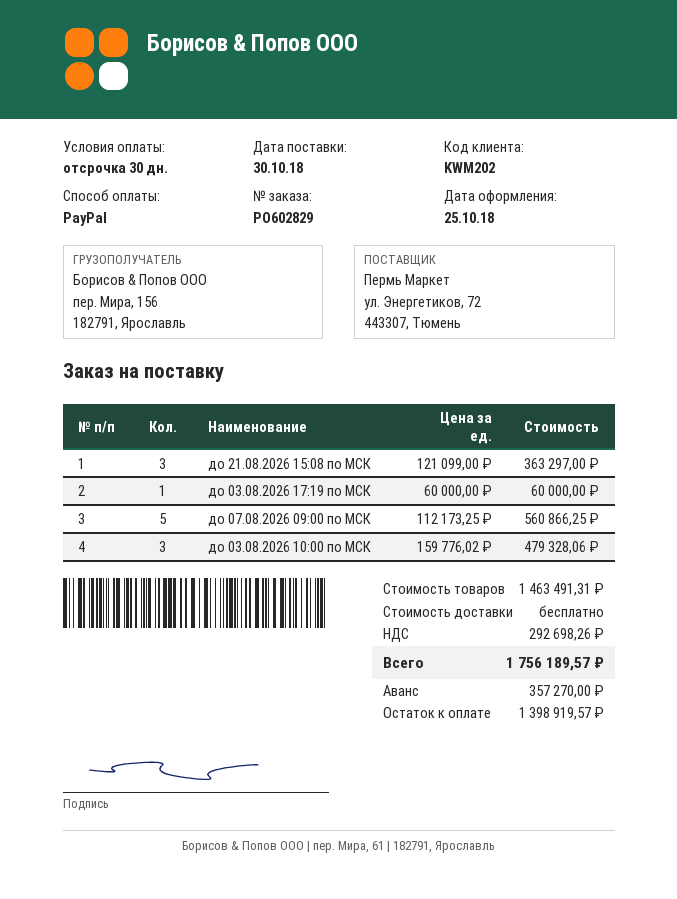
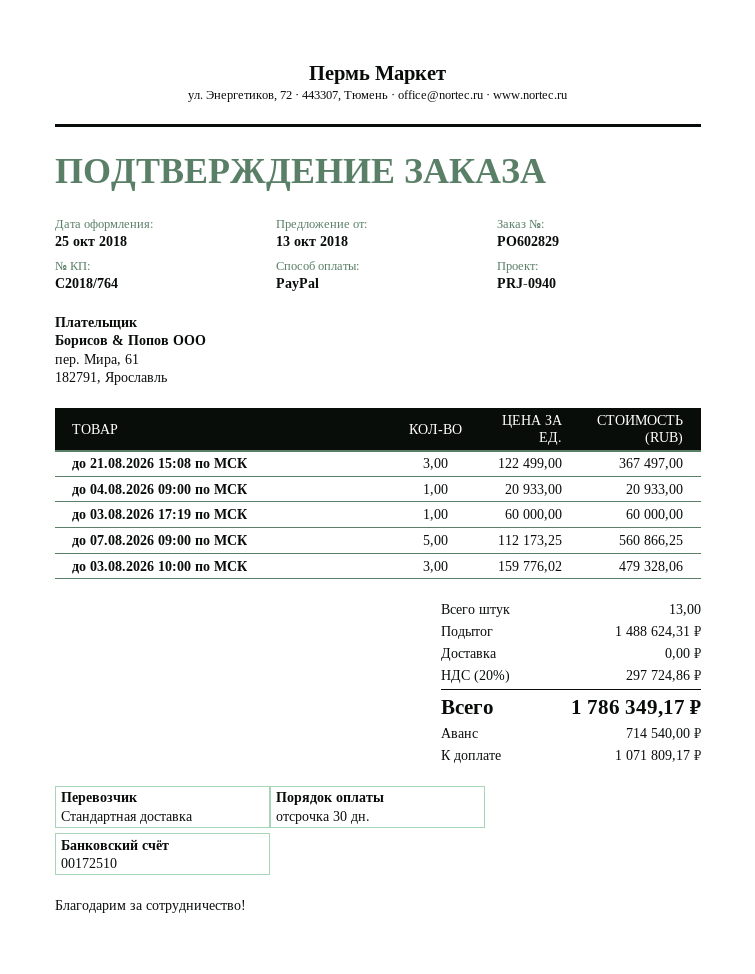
до 21.08.2026 15:08 по МСК: 3 x 121099.00 = 363297.00 -> 3 x 122499.00 = 367497.00
до 04.08.2026 09:00 по МСК: none -> 1 x 20933.00 = 20933.00
subtotal: 1463491.31 -> 1488624.31
tax: 292698.26 -> 297724.86
total: 1756189.57 -> 1786349.17
deposit: 357270.00 -> 714540.00
balance: 1398919.57 -> 1071809.17

